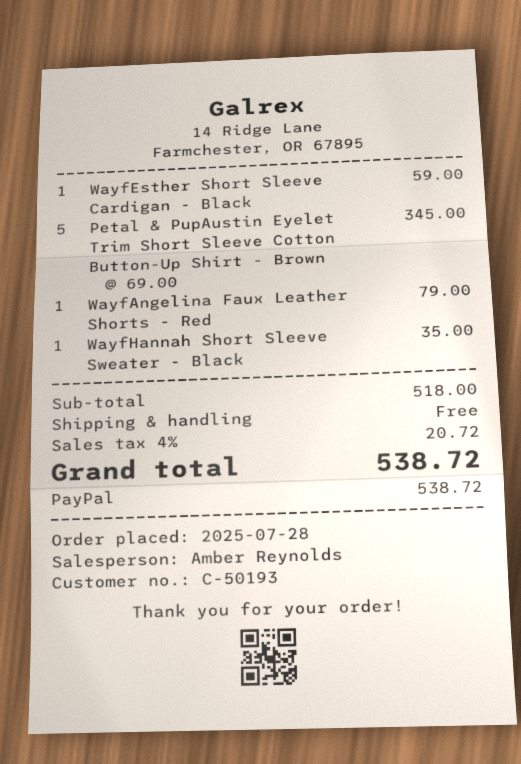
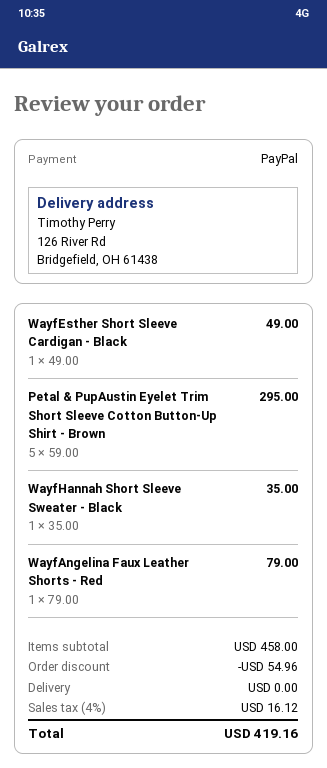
WayfEsther Short Sleeve Cardigan - Black: 1 x 59.00 = 59.00 -> 1 x 49.00 = 49.00
Petal & PupAustin Eyelet Trim Short Sleeve Cotton Button-Up Shirt - Brown: 5 x 69.00 = 345.00 -> 5 x 59.00 = 295.00
subtotal: 518.00 -> 458.00
discount: none -> 54.96
tax: 4% = 20.72 -> 4% = 16.12
total: 538.72 -> 419.16

